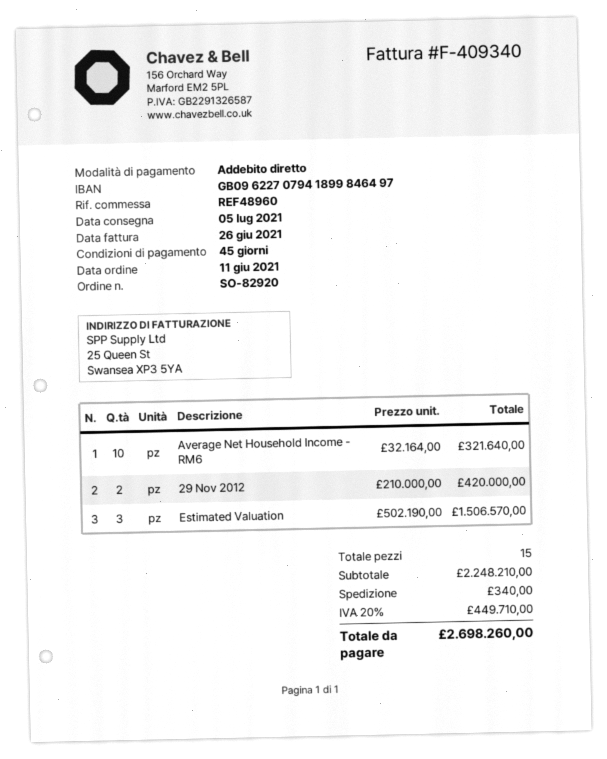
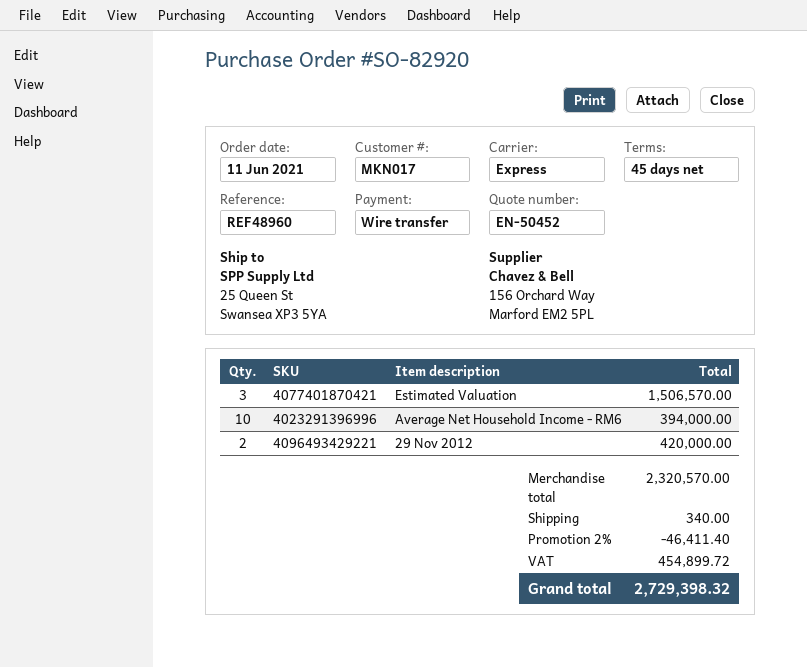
payment method: direct debit -> bank transfer
Average Net Household Income - RM6: 10 for 321640.00 -> 10 for 394000.00
subtotal: 2248210.00 -> 2320570.00
discount: none -> 2% = 46411.40
tax: 449710.00 -> 454899.72
total: 2698260.00 -> 2729398.32

